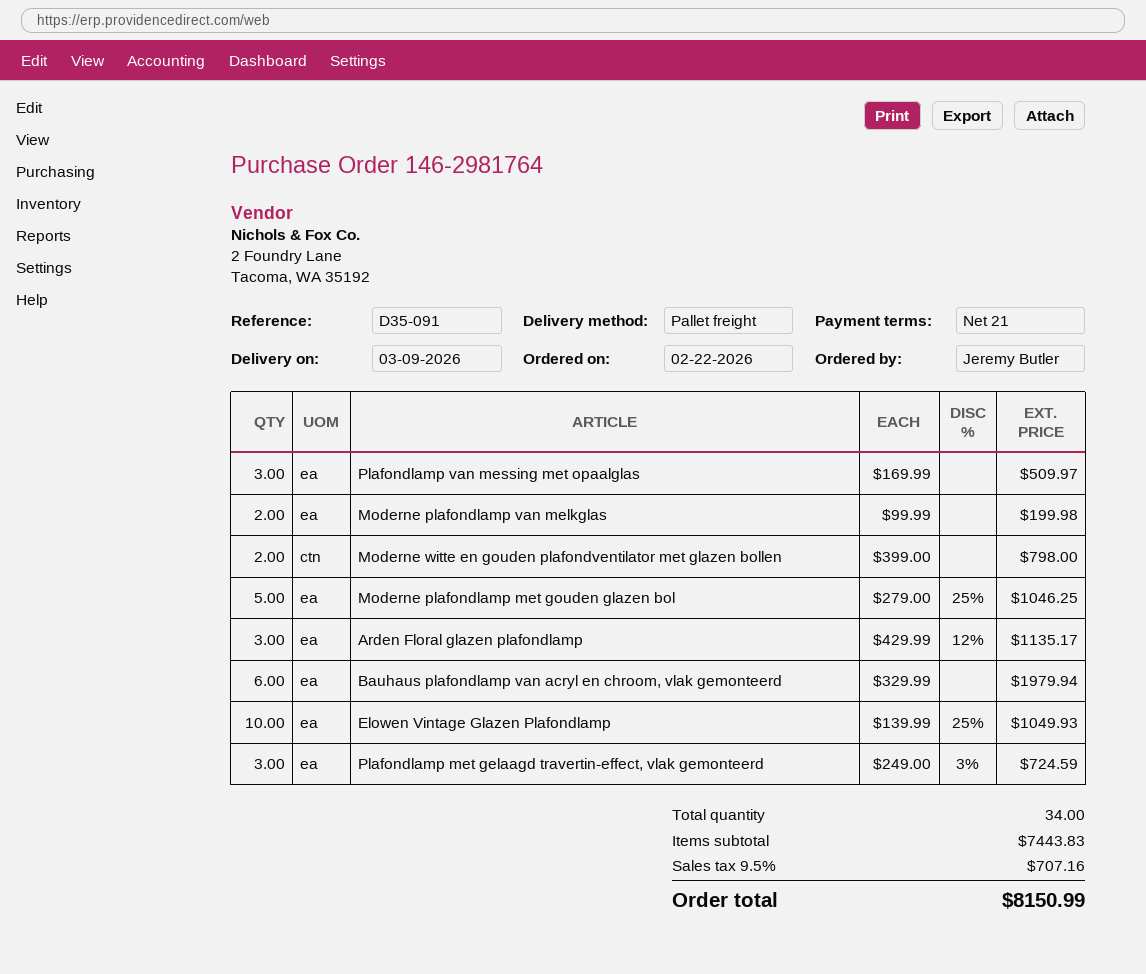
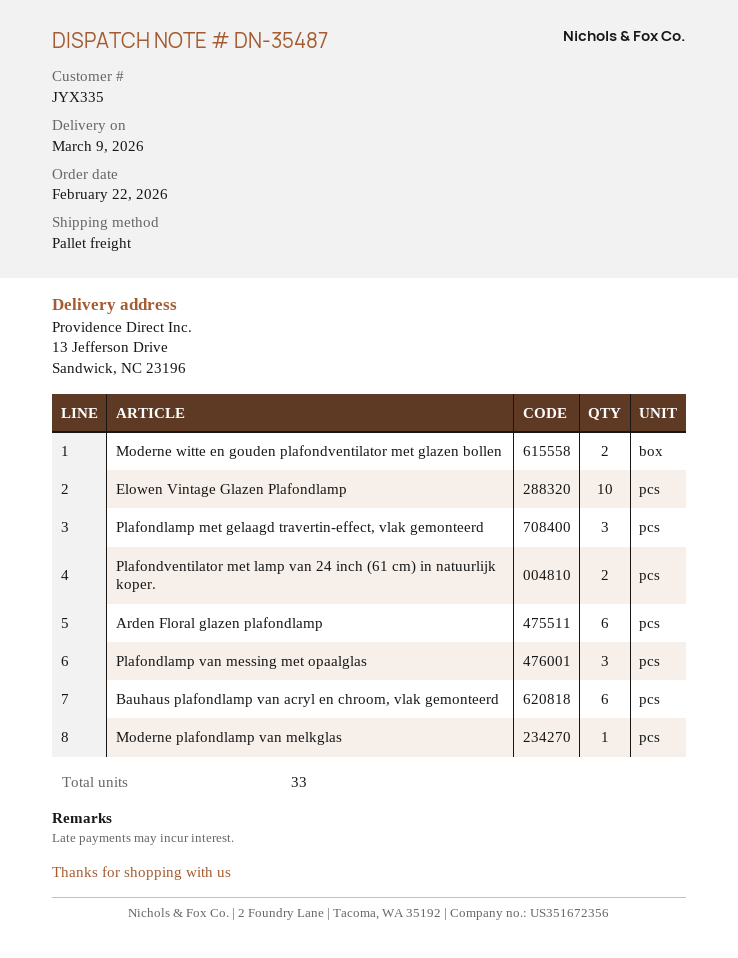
Moderne plafondlamp van melkglas: 2 -> 1
Moderne plafondlamp met gouden glazen bol: 5 -> none
Arden Floral glazen plafondlamp: 3 -> 6
Plafondventilator met lamp van 24 inch (61 cm) in natuurlijk koper.: none -> 2
total quantity: 34 -> 33

